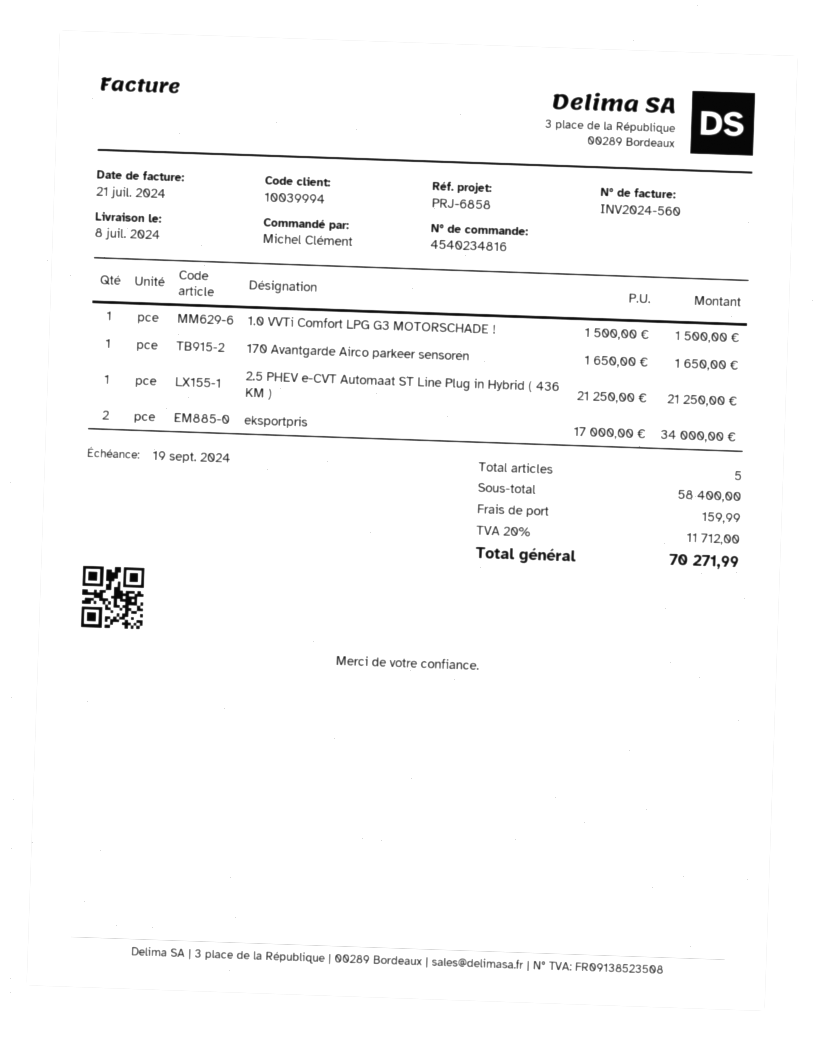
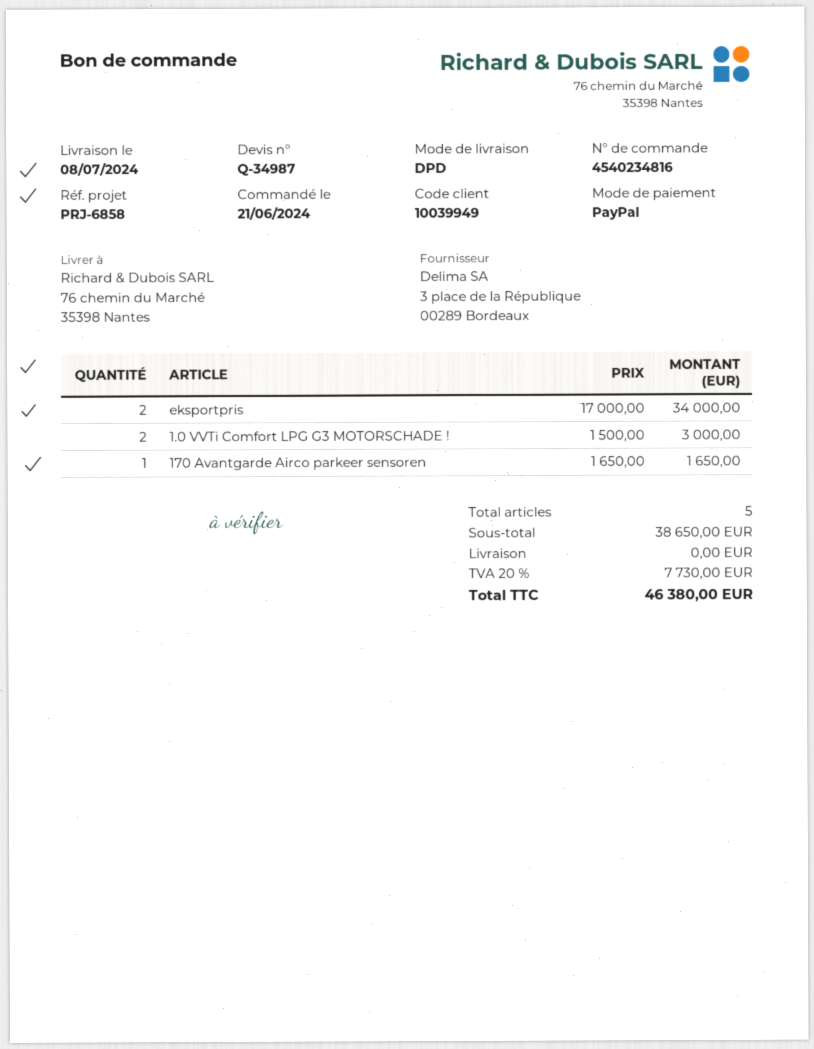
customer number: 10039994 -> 10039949
1.0 VVTi Comfort LPG G3 MOTORSCHADE !: 1 x 1500.00 = 1500.00 -> 2 x 1500.00 = 3000.00
2.5 PHEV e-CVT Automaat ST Line Plug in Hybrid ( 436 KM ): 1 x 21250.00 = 21250.00 -> none
subtotal: 58400.00 -> 38650.00
shipping: 159.99 -> 0.00
tax: 20% = 11712.00 -> 20% = 7730.00
total: 70271.99 -> 46380.00

